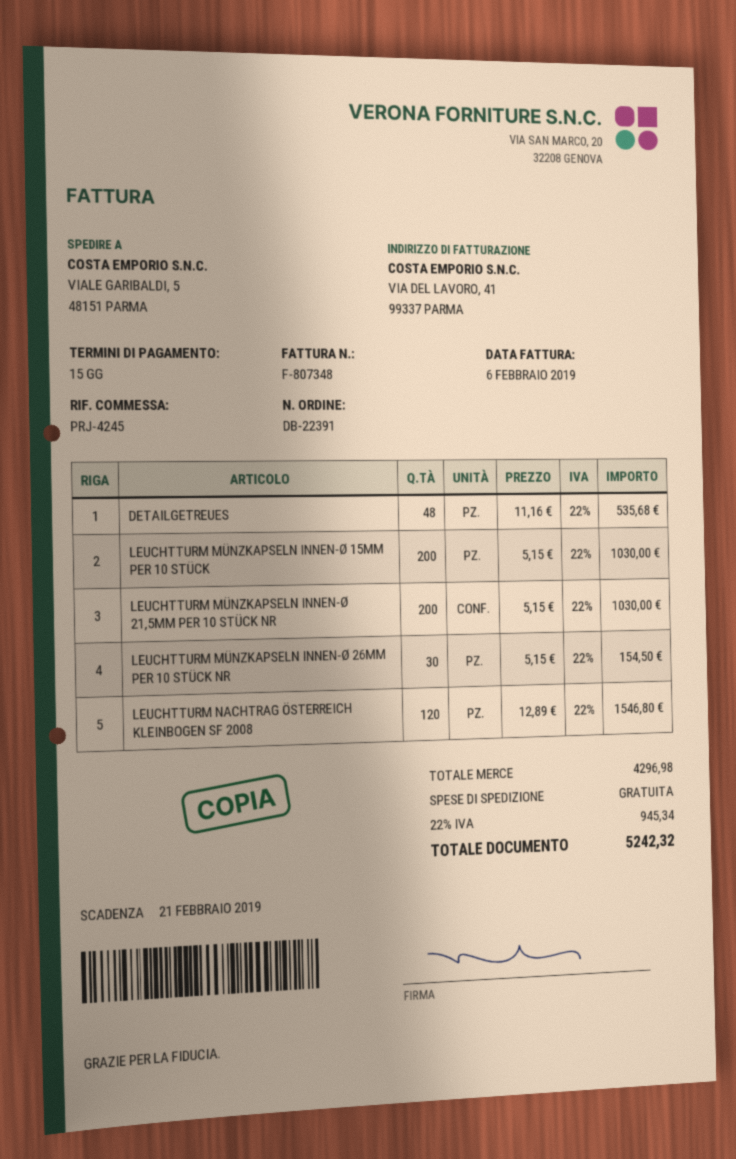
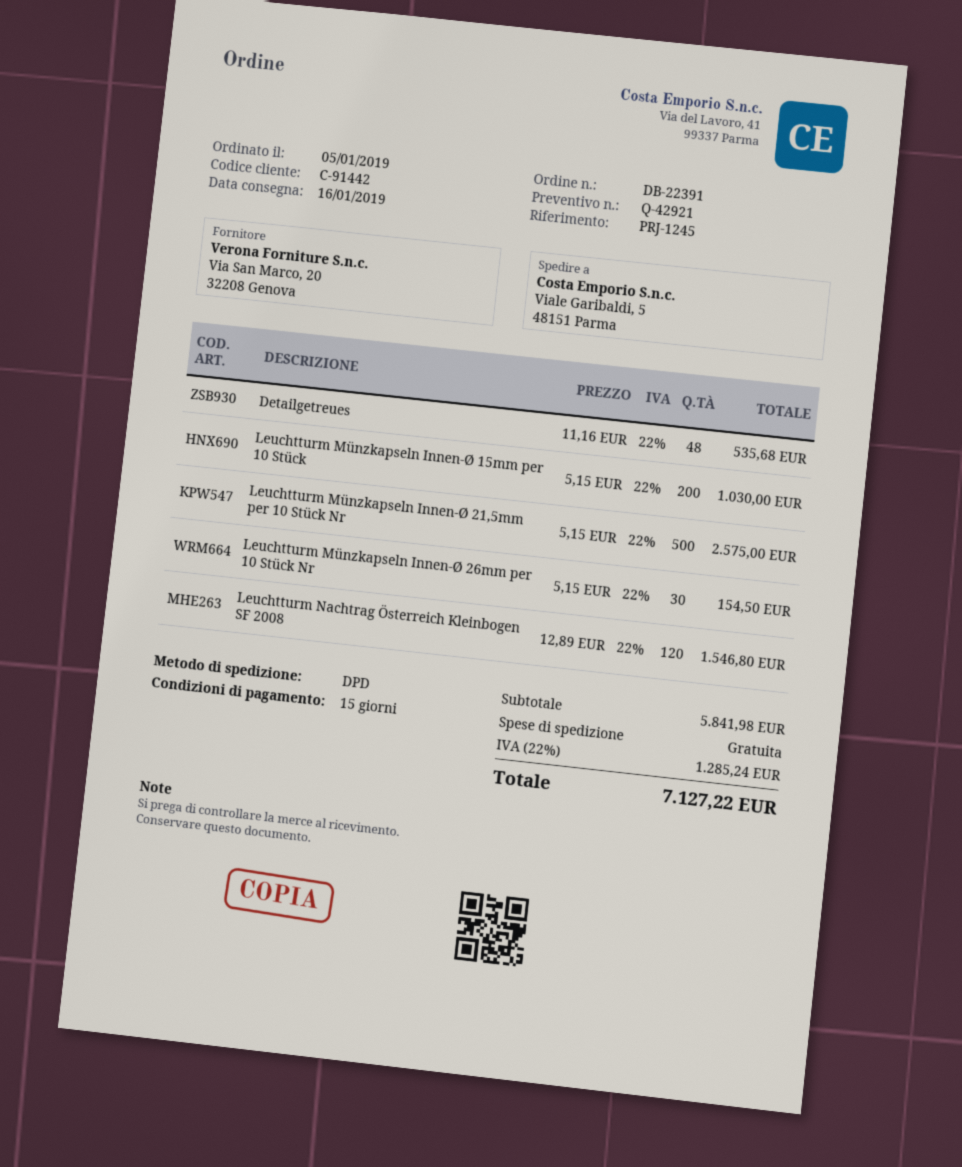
reference: PRJ-4245 -> PRJ-1245
LEUCHTTURM MÜNZKAPSELN INNEN-Ø 21,5MM PER 10 STÜCK NR: 200 x 5.15 = 1030.00 -> 500 x 5.15 = 2575.00
subtotal: 4296.98 -> 5841.98
tax: 22% = 945.34 -> 22% = 1285.24
total: 5242.32 -> 7127.22

